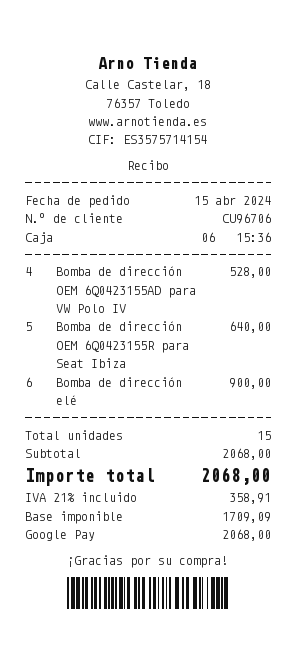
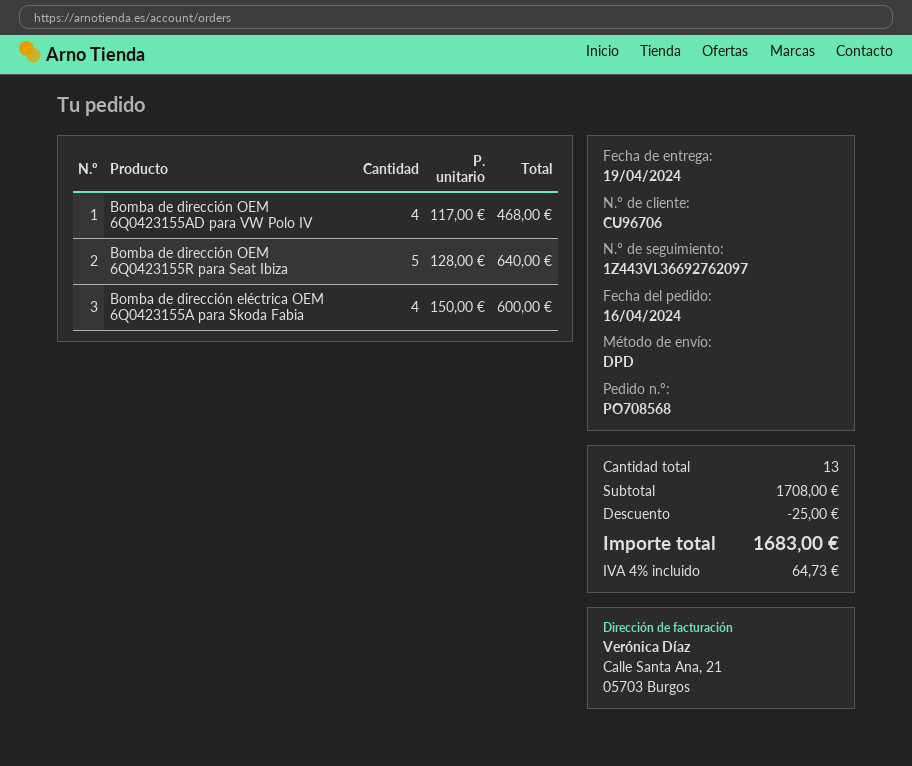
order date: 2024-04-15 -> 2024-04-16
Bomba de dirección OEM 6Q0423155AD para VW Polo IV: 4 for 528.00 -> 4 for 468.00
Bomba de dirección elé: 6 for 900.00 -> 4 for 600.00
total quantity: 15 -> 13
subtotal: 2068.00 -> 1708.00
discount: none -> 25.00
tax: 21% = 358.91 -> 4% = 64.73
total: 2068.00 -> 1683.00

